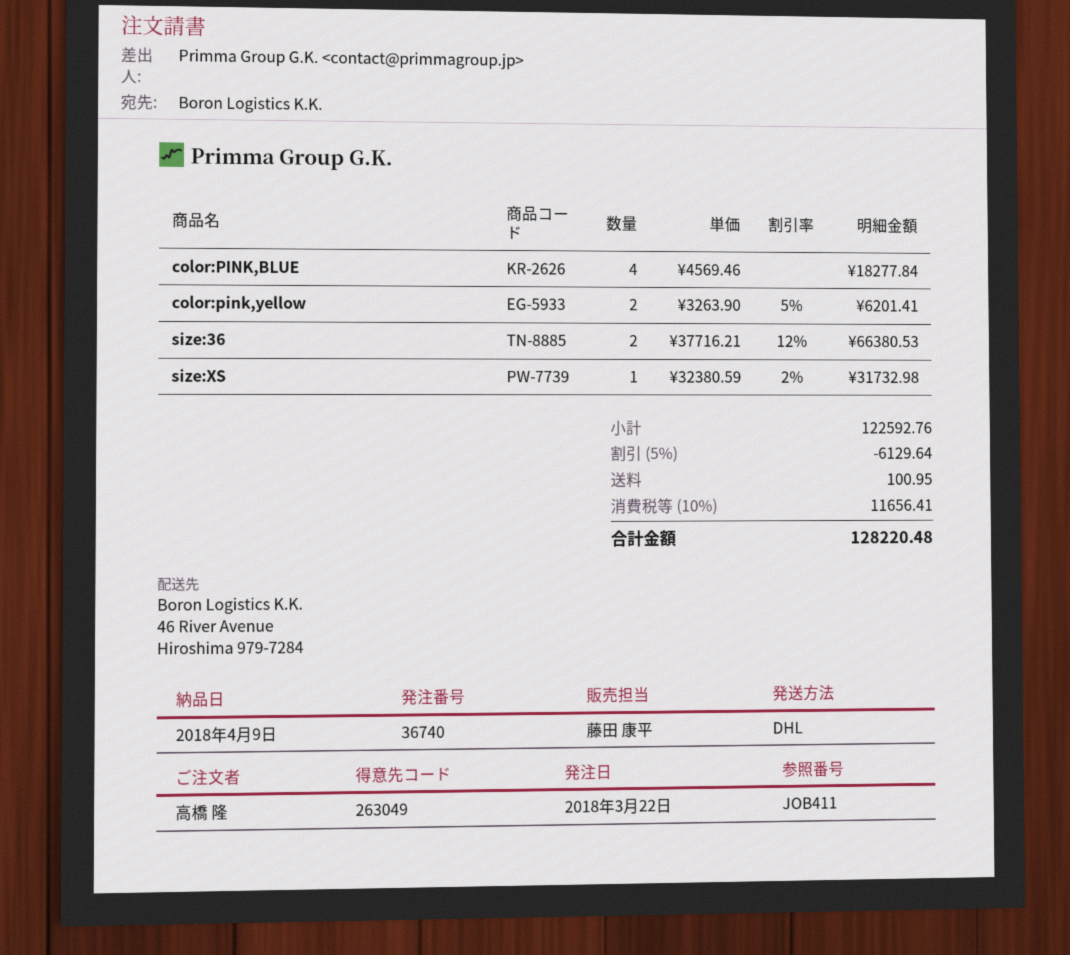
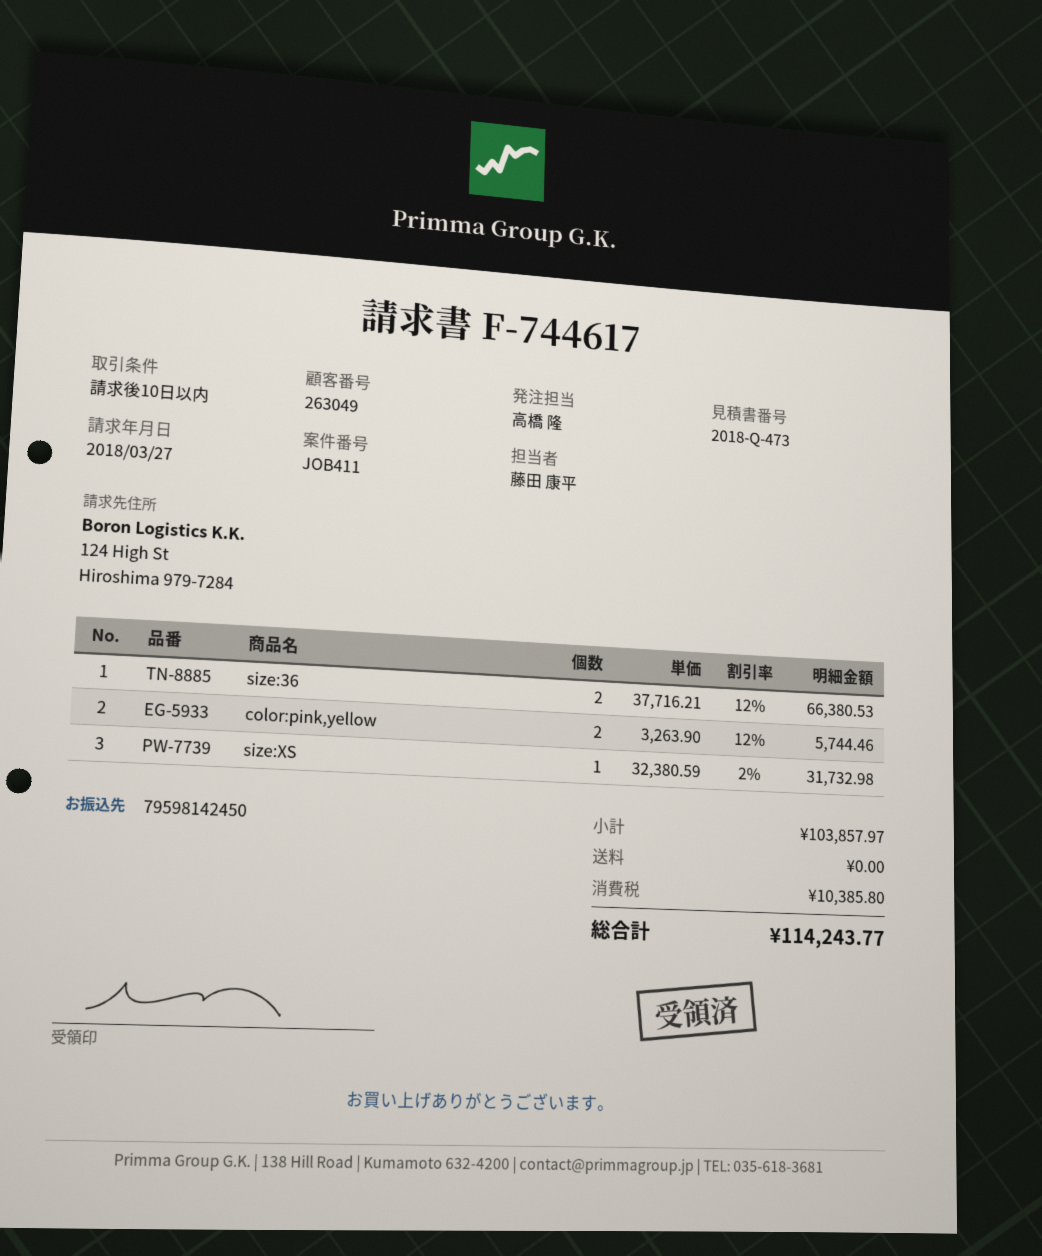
color:PINK,BLUE: 4 x 4569.46 = 18277.84 -> none
color:pink,yellow: 2 x 3263.90 - 5% = 6201.41 -> 2 x 3263.90 - 12% = 5744.46
subtotal: 122592.76 -> 103857.97
discount: 5% = 6129.64 -> none
shipping: 100.95 -> 0.00
tax: 11656.41 -> 10385.80
total: 128220.48 -> 114243.77

